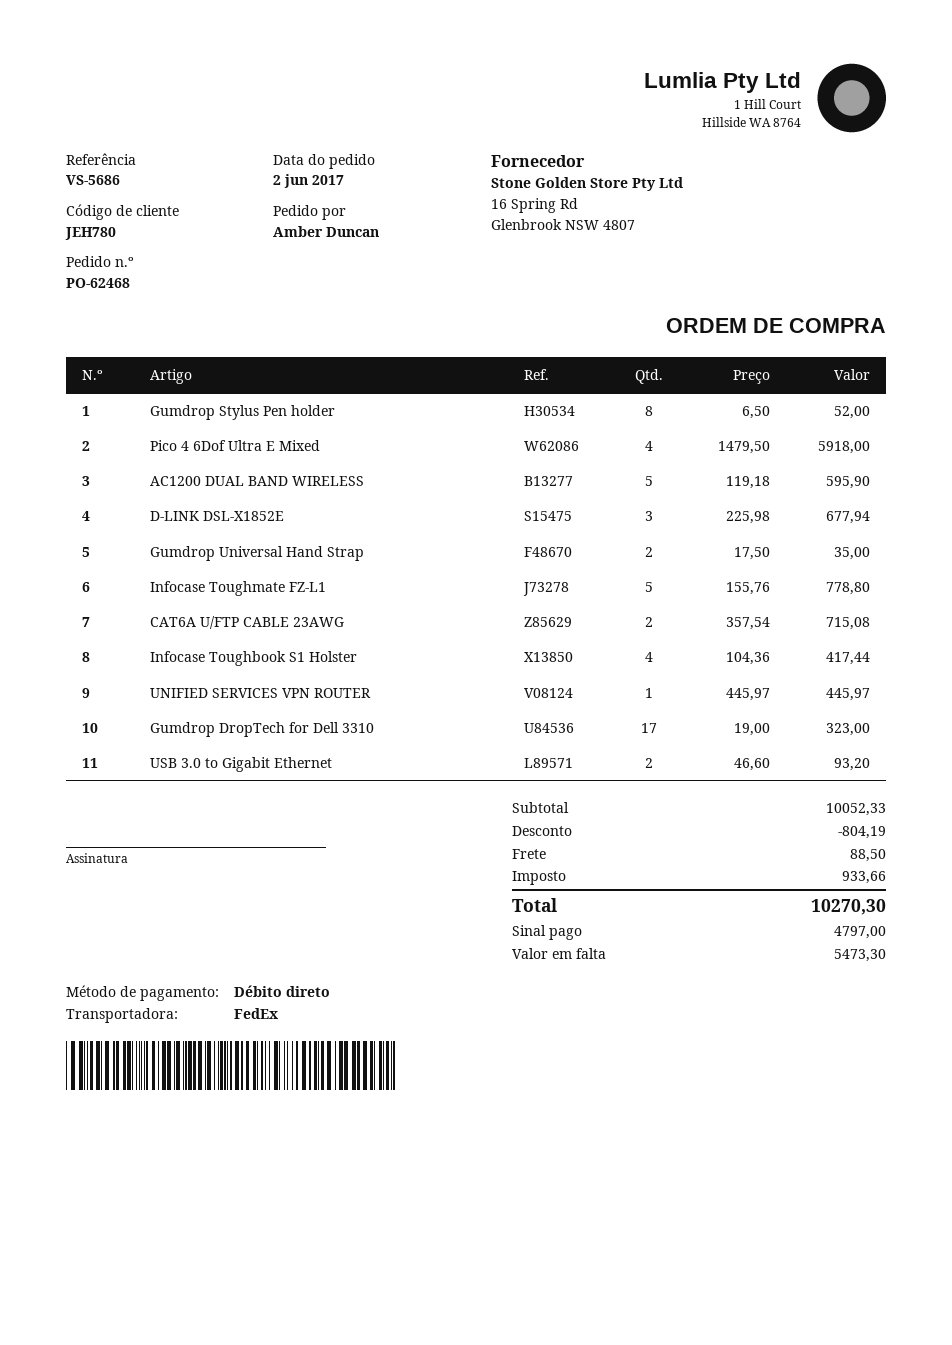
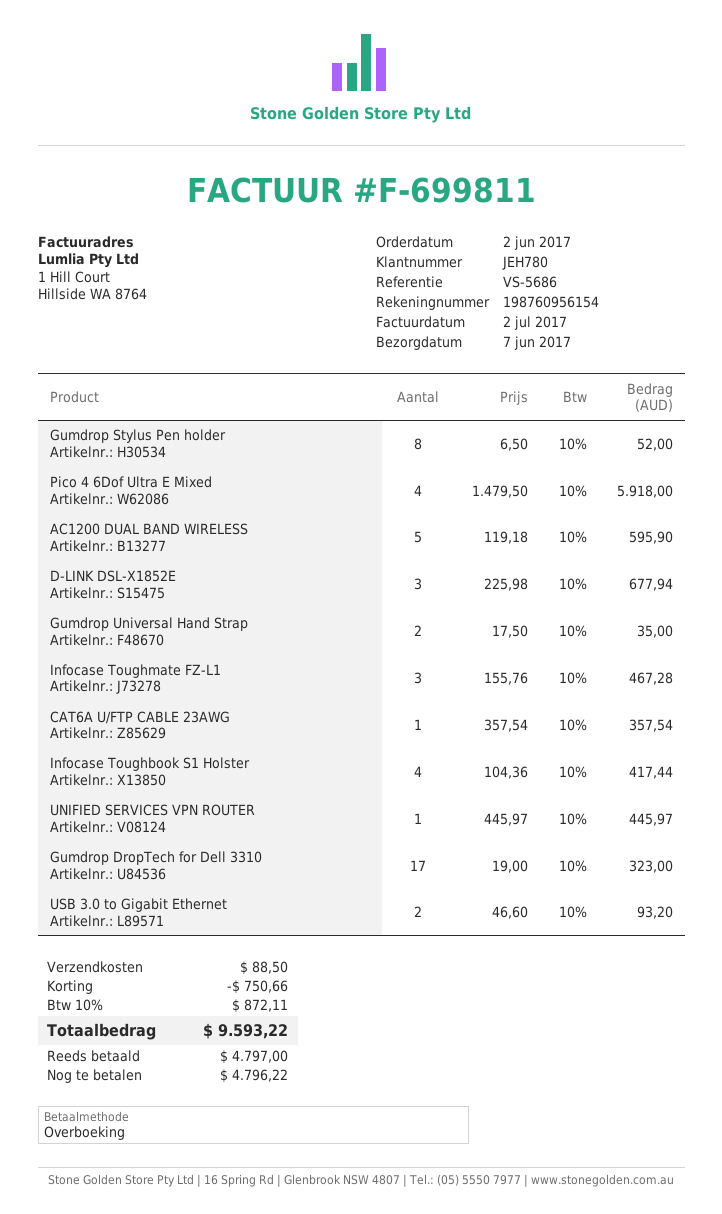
payment method: direct debit -> bank transfer
Infocase Toughmate FZ-L1: 5 x 155.76 = 778.80 -> 3 x 155.76 = 467.28
CAT6A U/FTP CABLE 23AWG: 2 x 357.54 = 715.08 -> 1 x 357.54 = 357.54
discount: 804.19 -> 750.66
tax: 933.66 -> 872.11
total: 10270.30 -> 9593.22
balance: 5473.30 -> 4796.22

